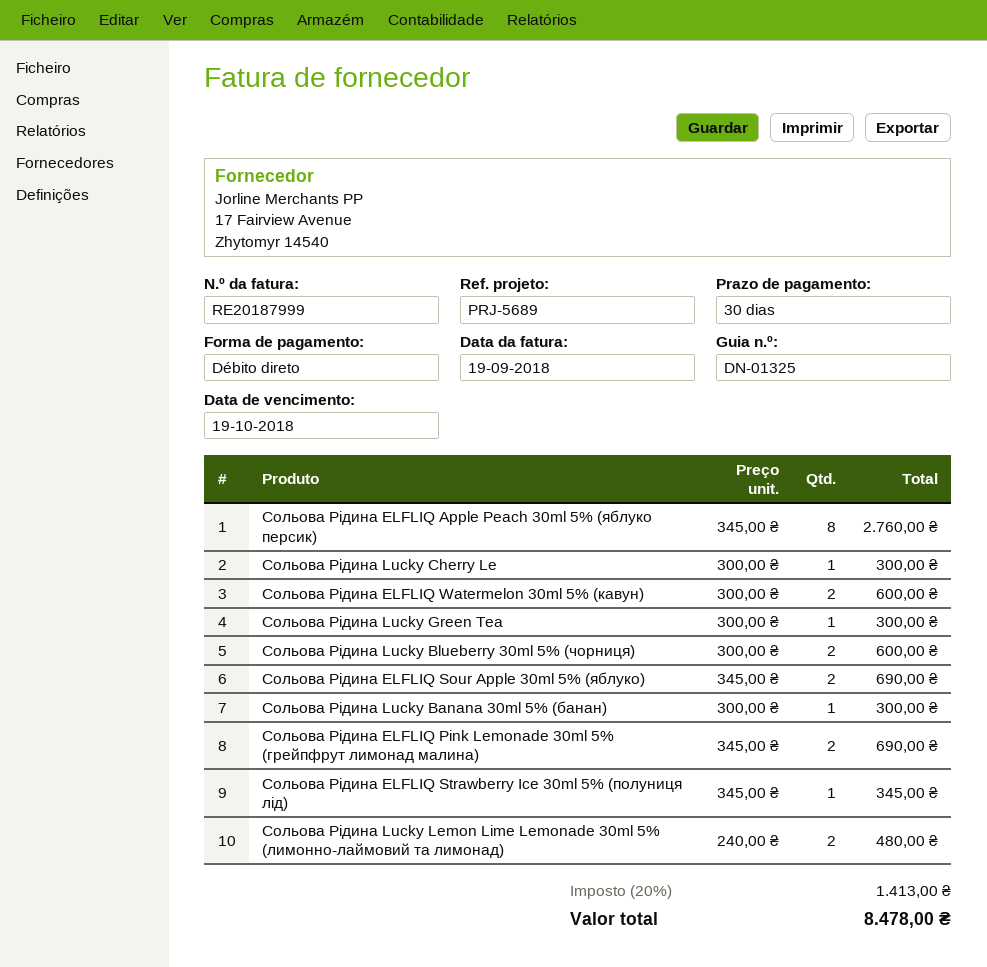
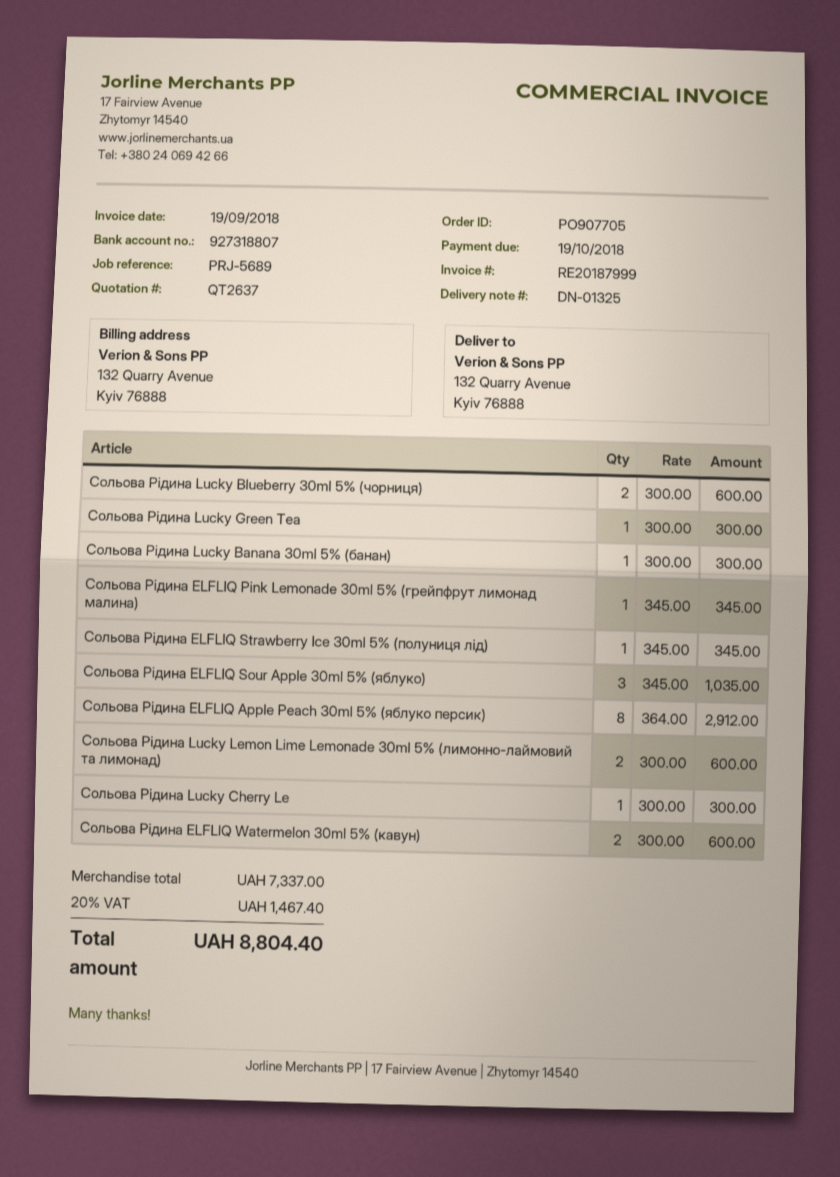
Сольова Рідина ELFLIQ Apple Peach 30ml 5% (яблуко персик): 8 x 345.00 = 2760.00 -> 8 x 364.00 = 2912.00
Сольова Рідина ELFLIQ Sour Apple 30ml 5% (яблуко): 2 x 345.00 = 690.00 -> 3 x 345.00 = 1035.00
Сольова Рідина ELFLIQ Pink Lemonade 30ml 5% (грейпфрут лимонад малина): 2 x 345.00 = 690.00 -> 1 x 345.00 = 345.00
Сольова Рідина Lucky Lemon Lime Lemonade 30ml 5% (лимонно-лаймовий та лимонад): 2 x 240.00 = 480.00 -> 2 x 300.00 = 600.00
tax: 20% = 1413.00 -> 20% = 1467.40
total: 8478.00 -> 8804.40

